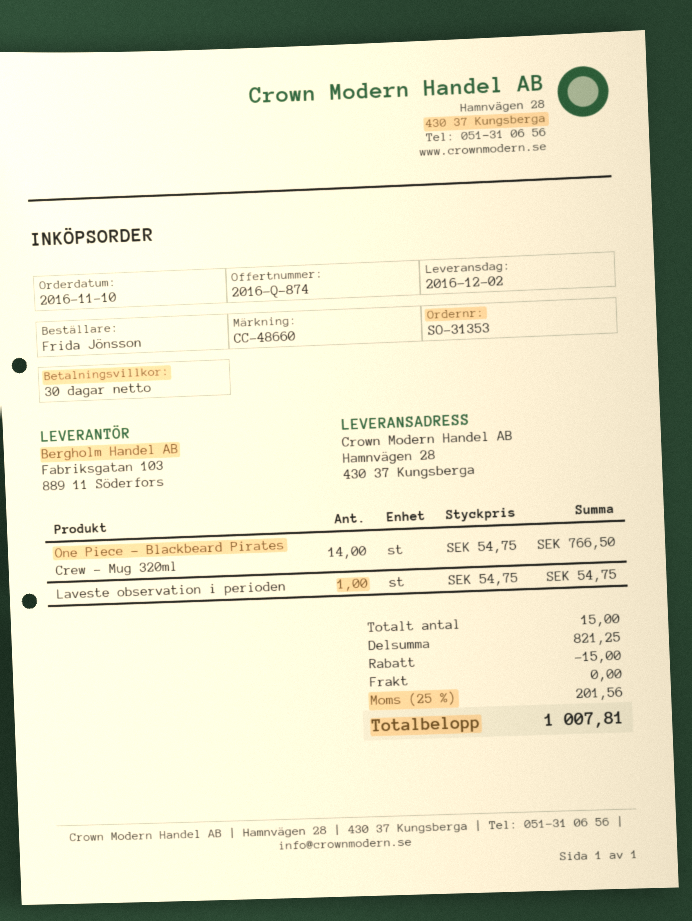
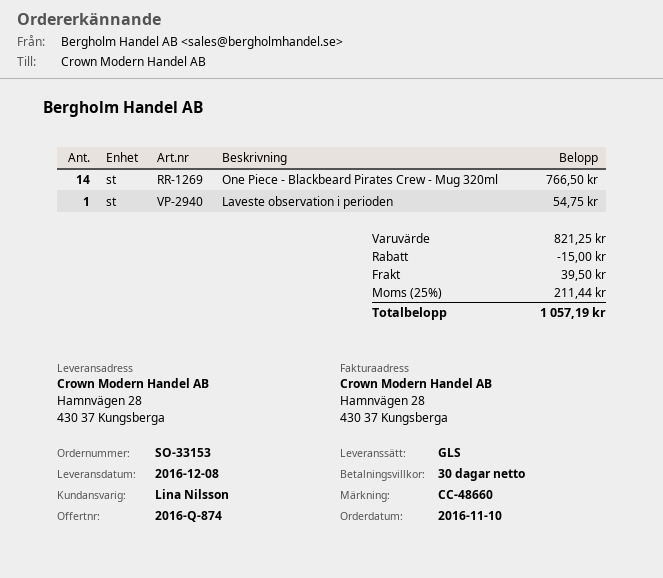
order number: SO-31353 -> SO-33153
delivery date: 2016-12-02 -> 2016-12-08
shipping: 0.00 -> 39.50
tax: 25% = 201.56 -> 25% = 211.44
total: 1007.81 -> 1057.19

